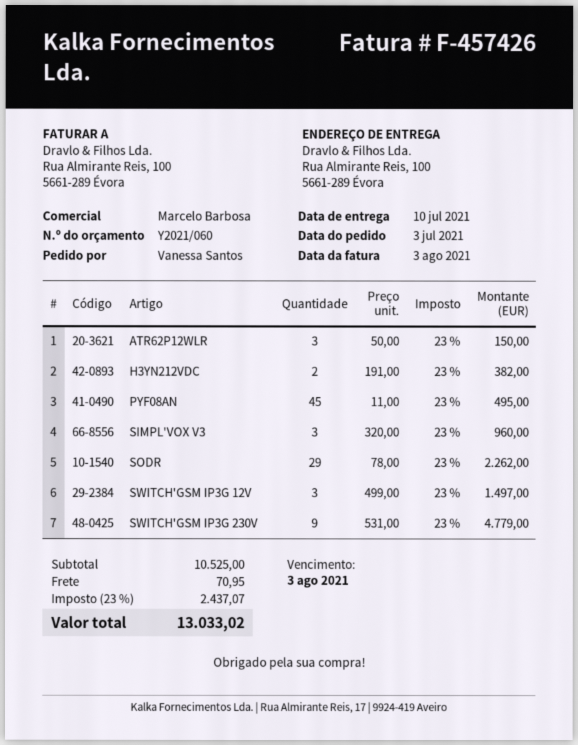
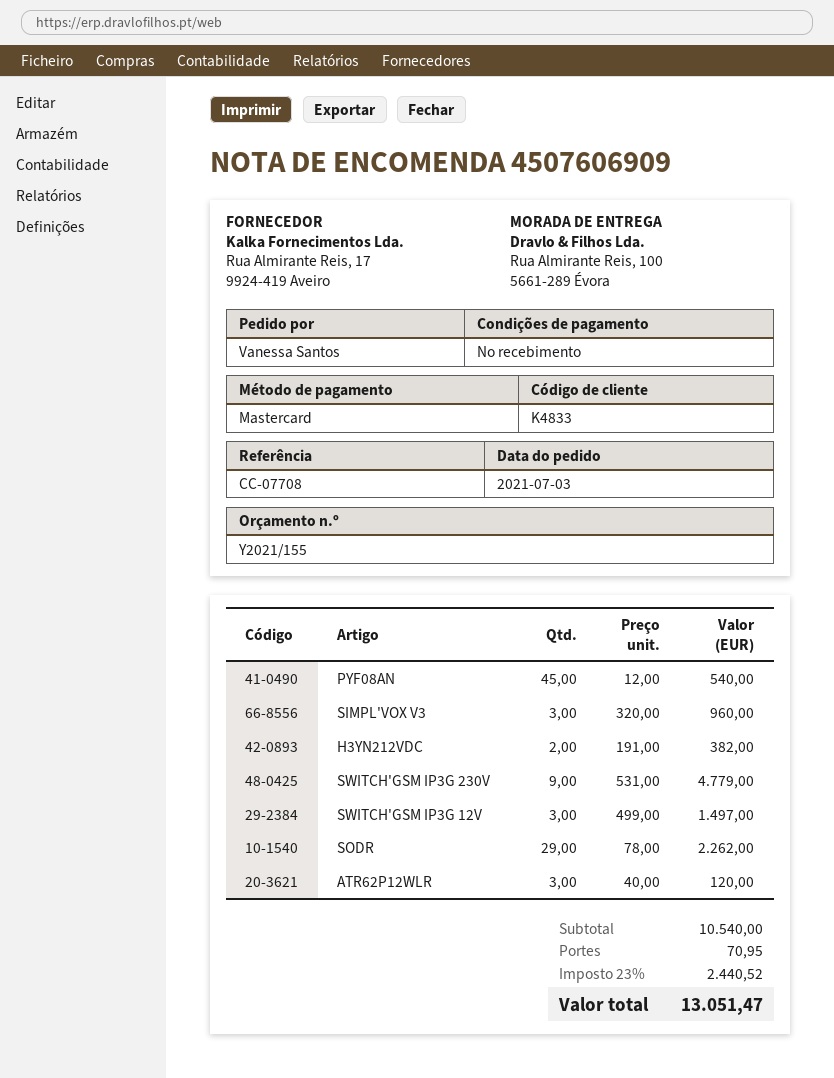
quote number: Y2021/060 -> Y2021/155
ATR62P12WLR: 3 x 50.00 = 150.00 -> 3 x 40.00 = 120.00
PYF08AN: 45 x 11.00 = 495.00 -> 45 x 12.00 = 540.00
subtotal: 10525.00 -> 10540.00
tax: 23% = 2437.07 -> 23% = 2440.52
total: 13033.02 -> 13051.47

